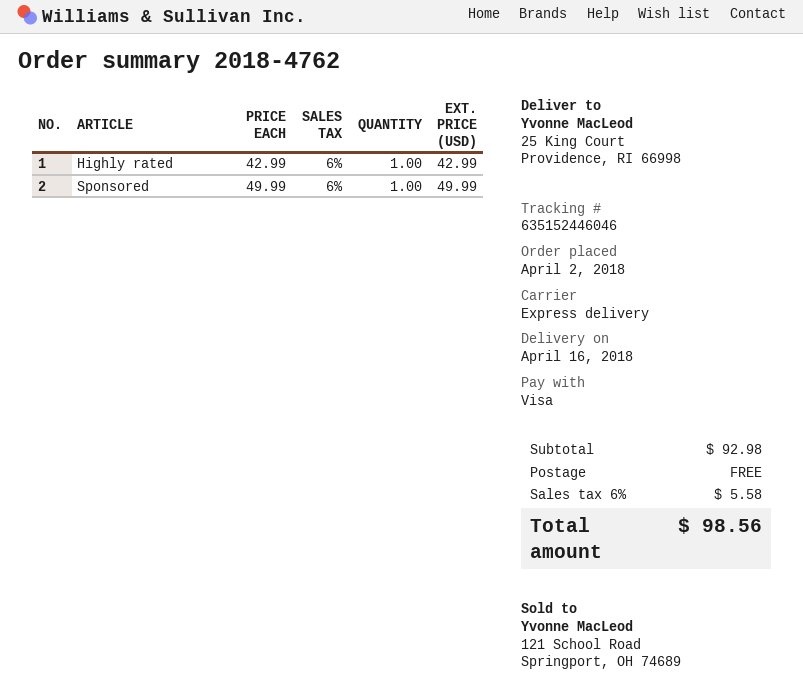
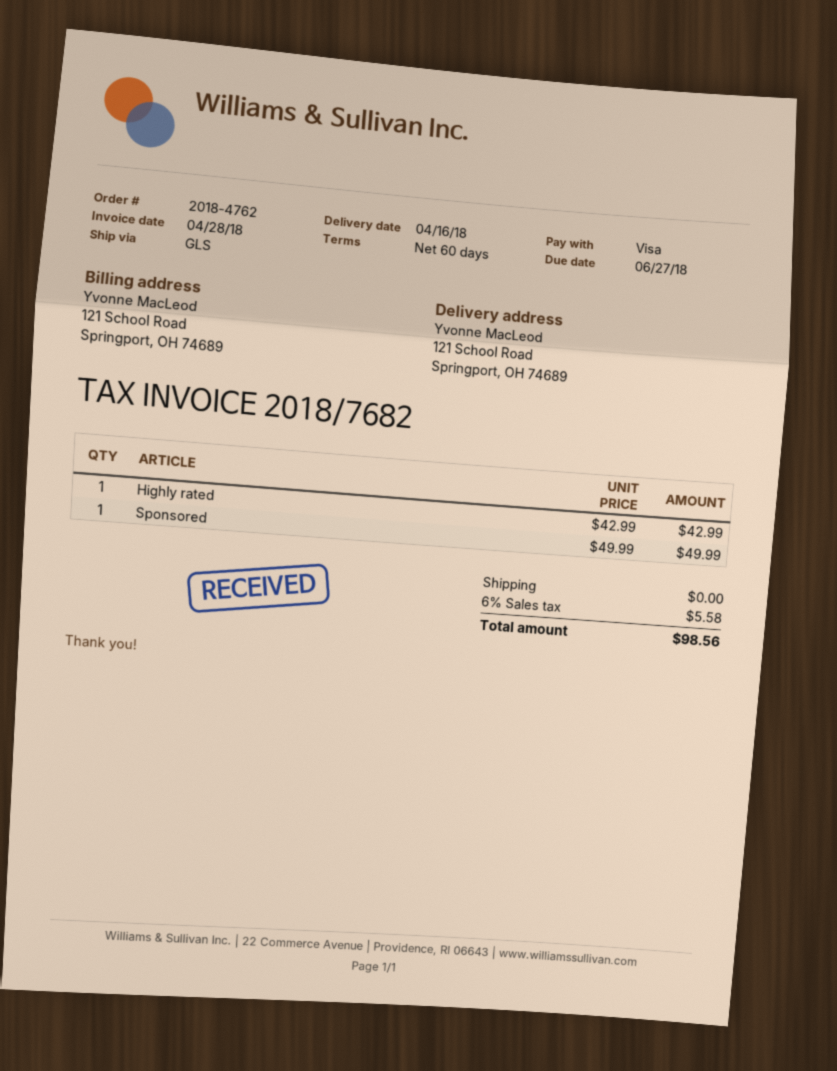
shipping method: express -> GLS
ship to: 25 King Court, Providence, RI 66998 -> 121 School Road, Springport, OH 74689

